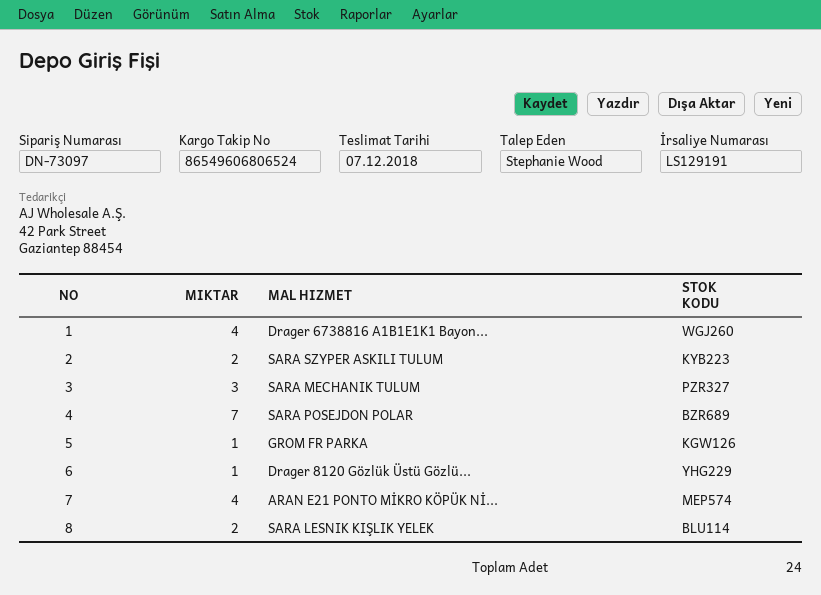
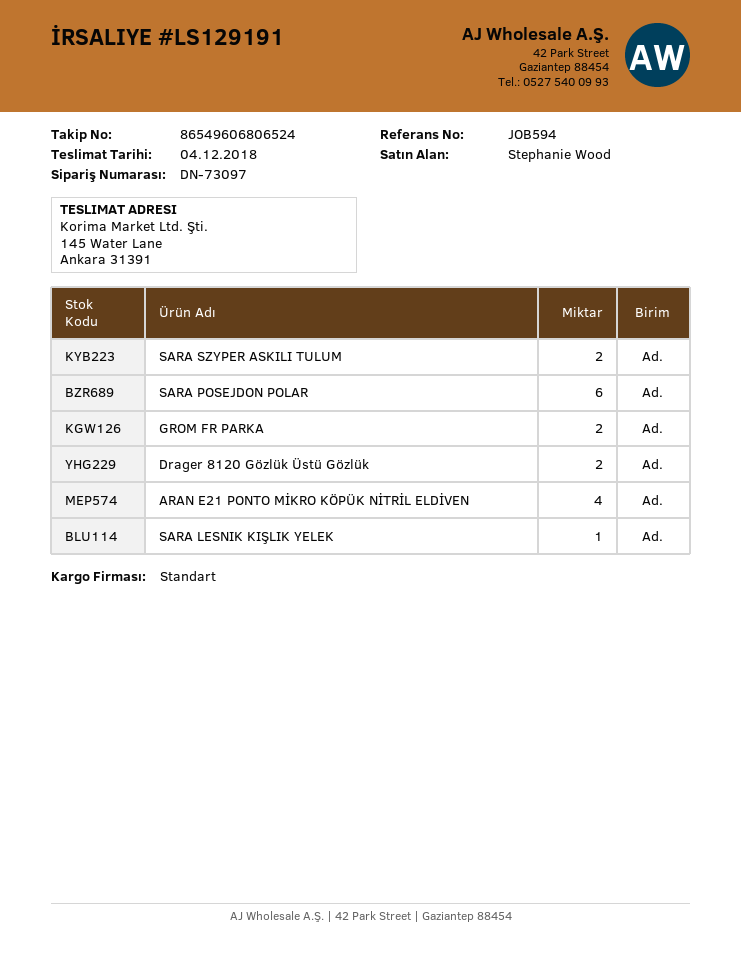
delivery date: 2018-12-07 -> 2018-12-04
Drager 6738816 A1B1E1K1 Bayon...: 4 -> none
SARA MECHANIK TULUM: 3 -> none
SARA POSEJDON POLAR: 7 -> 6
GROM FR PARKA: 1 -> 2
Drager 8120 Gözlük Üstü Gözlü...: 1 -> 2
SARA LESNIK KIŞLIK YELEK: 2 -> 1

